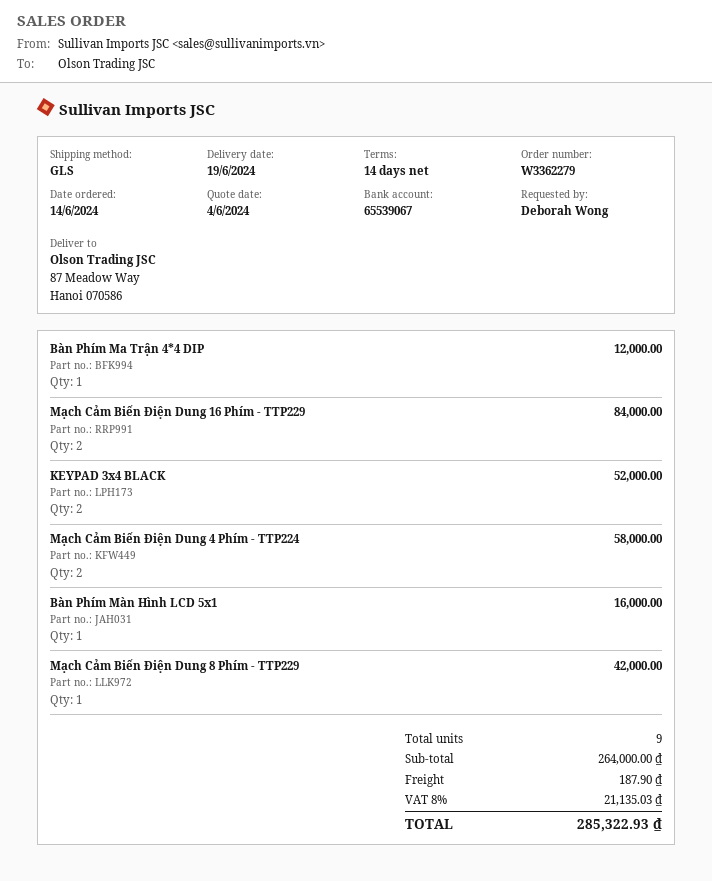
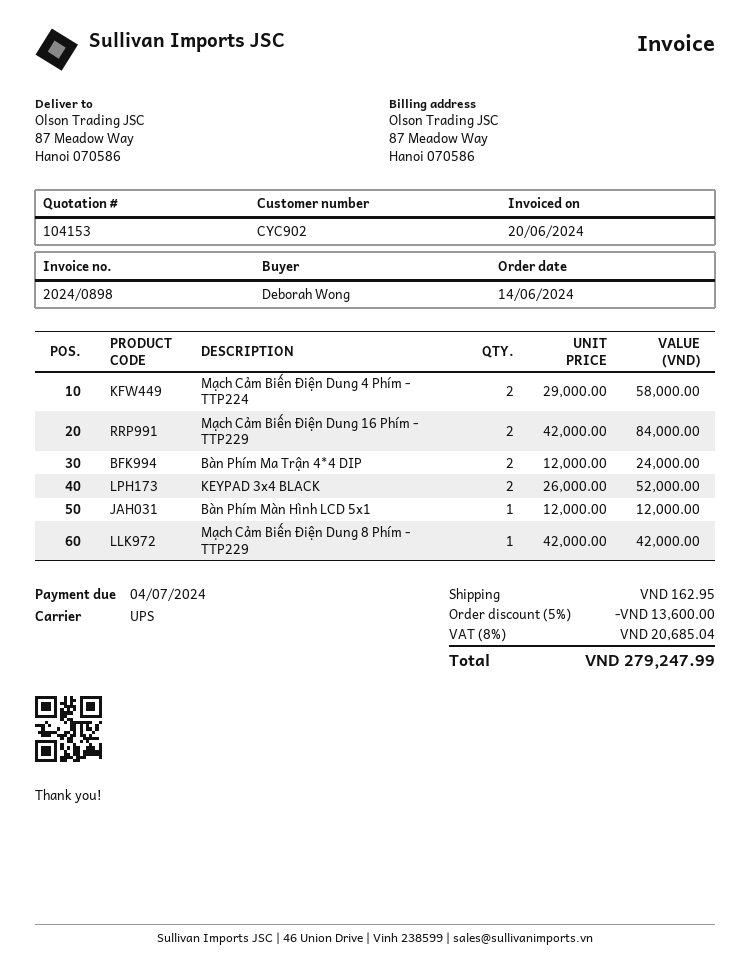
shipping method: GLS -> UPS
Bàn Phím Ma Trận 4*4 DIP: 1 for 12000.00 -> 2 for 24000.00
Bàn Phím Màn Hình LCD 5x1: 1 for 16000.00 -> 1 for 12000.00
discount: none -> 5% = 13600.00
shipping: 187.90 -> 162.95
tax: 8% = 21135.03 -> 8% = 20685.04
total: 285322.93 -> 279247.99

